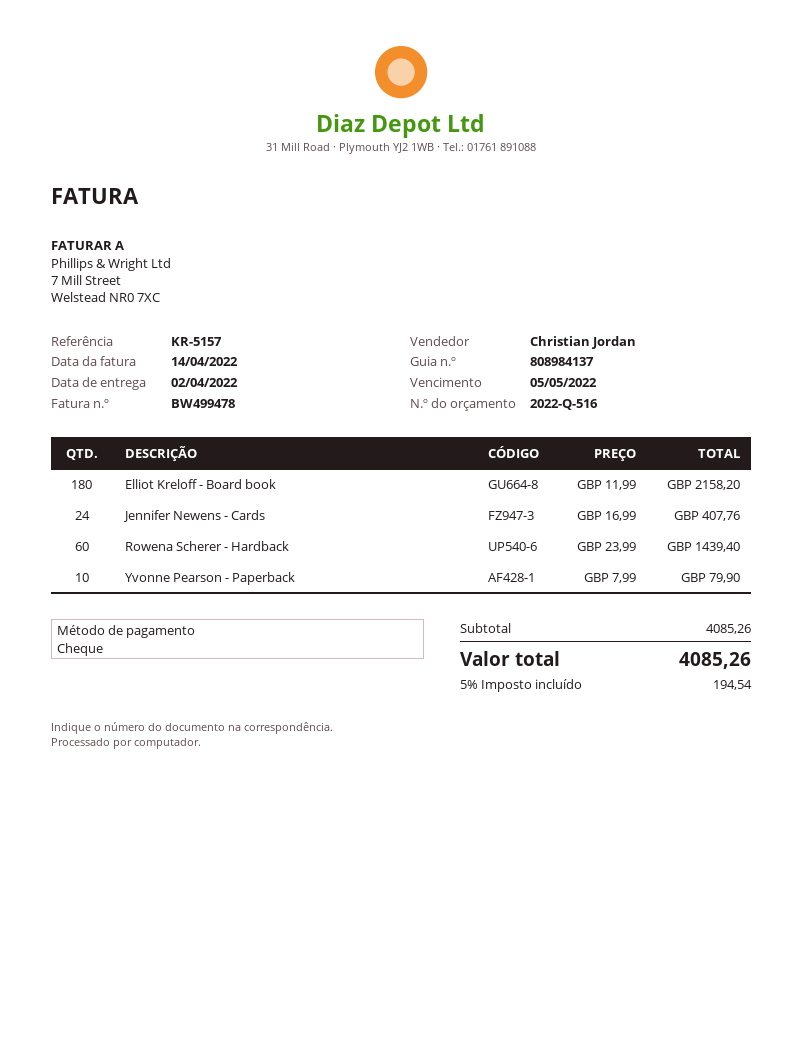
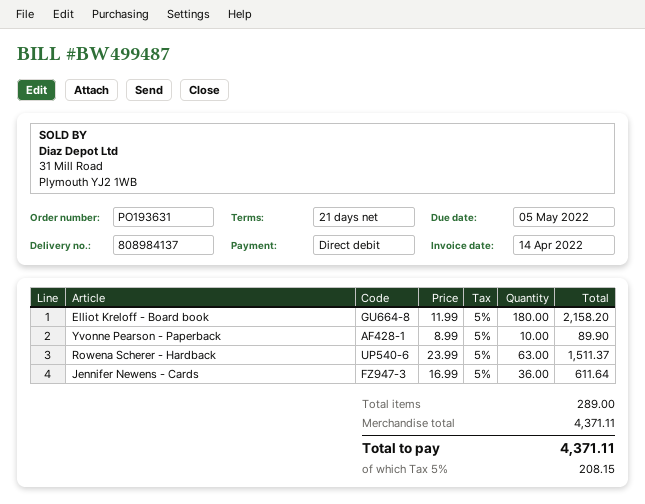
invoice number: BW499478 -> BW499487
payment method: cheque -> direct debit
Jennifer Newens - Cards: 24 x 16.99 = 407.76 -> 36 x 16.99 = 611.64
Rowena Scherer - Hardback: 60 x 23.99 = 1439.40 -> 63 x 23.99 = 1511.37
Yvonne Pearson - Paperback: 10 x 7.99 = 79.90 -> 10 x 8.99 = 89.90
subtotal: 4085.26 -> 4371.11
tax: 5% = 194.54 -> 5% = 208.15
total: 4085.26 -> 4371.11

